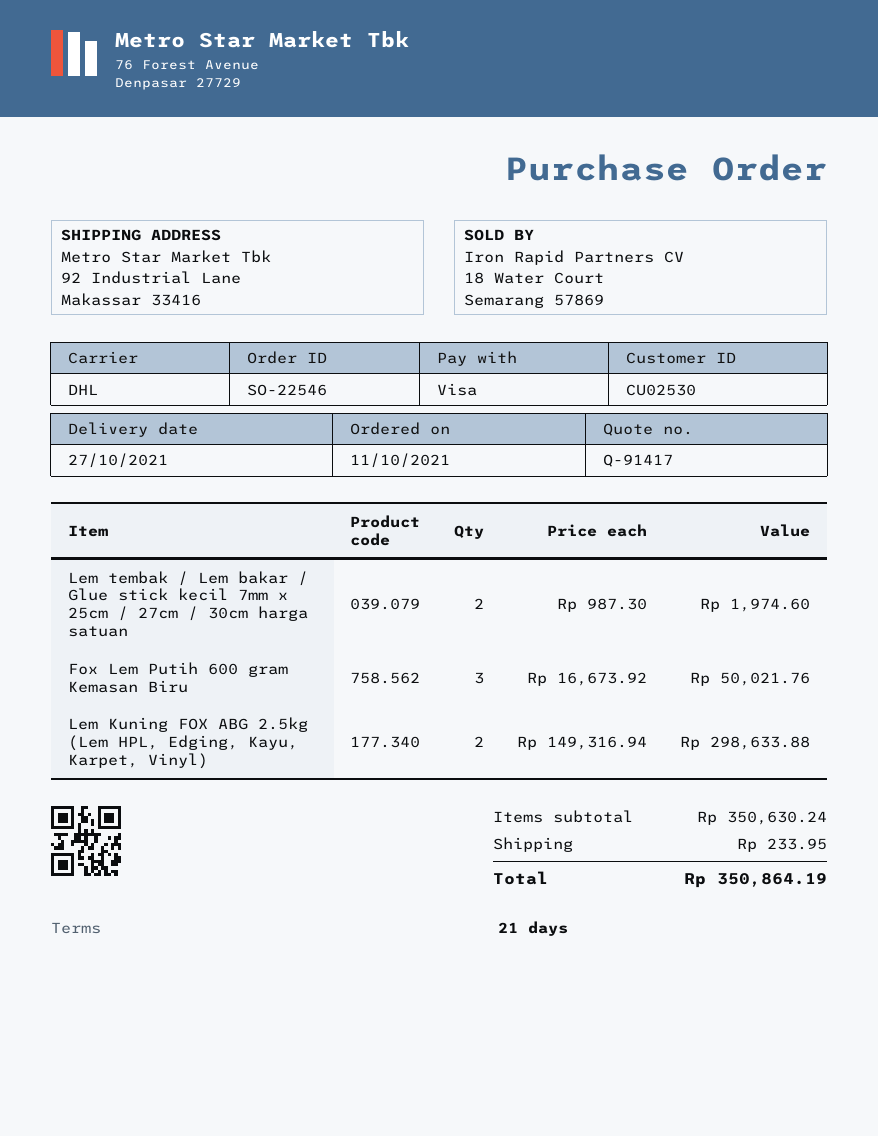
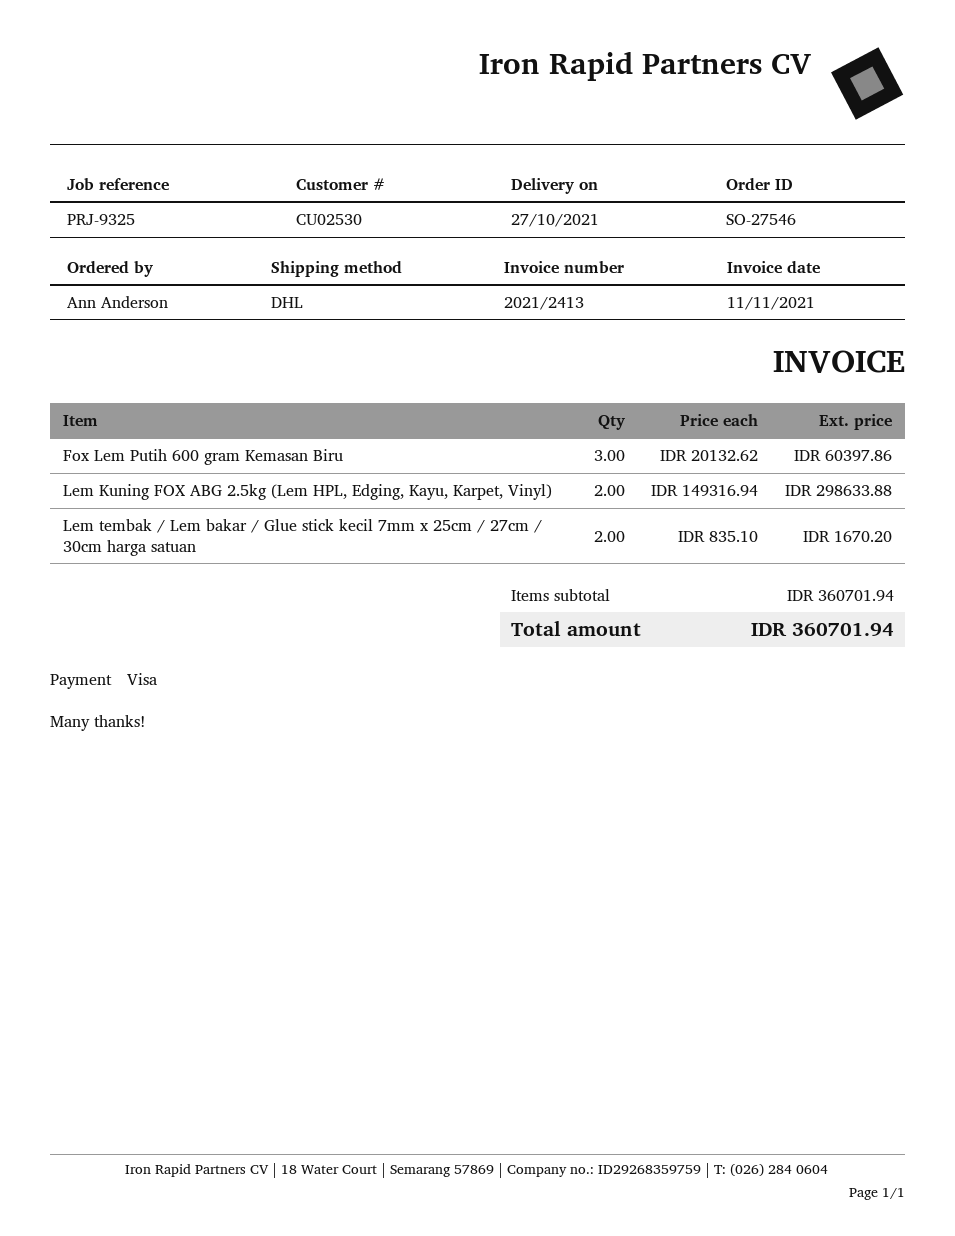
order number: SO-22546 -> SO-27546
Lem tembak / Lem bakar / Glue stick kecil 7mm x 25cm / 27cm / 30cm harga satuan: 2 x 987.30 = 1974.60 -> 2 x 835.10 = 1670.20
Fox Lem Putih 600 gram Kemasan Biru: 3 x 16673.92 = 50021.76 -> 3 x 20132.62 = 60397.86
subtotal: 350630.24 -> 360701.94
shipping: 233.95 -> none
total: 350864.19 -> 360701.94

